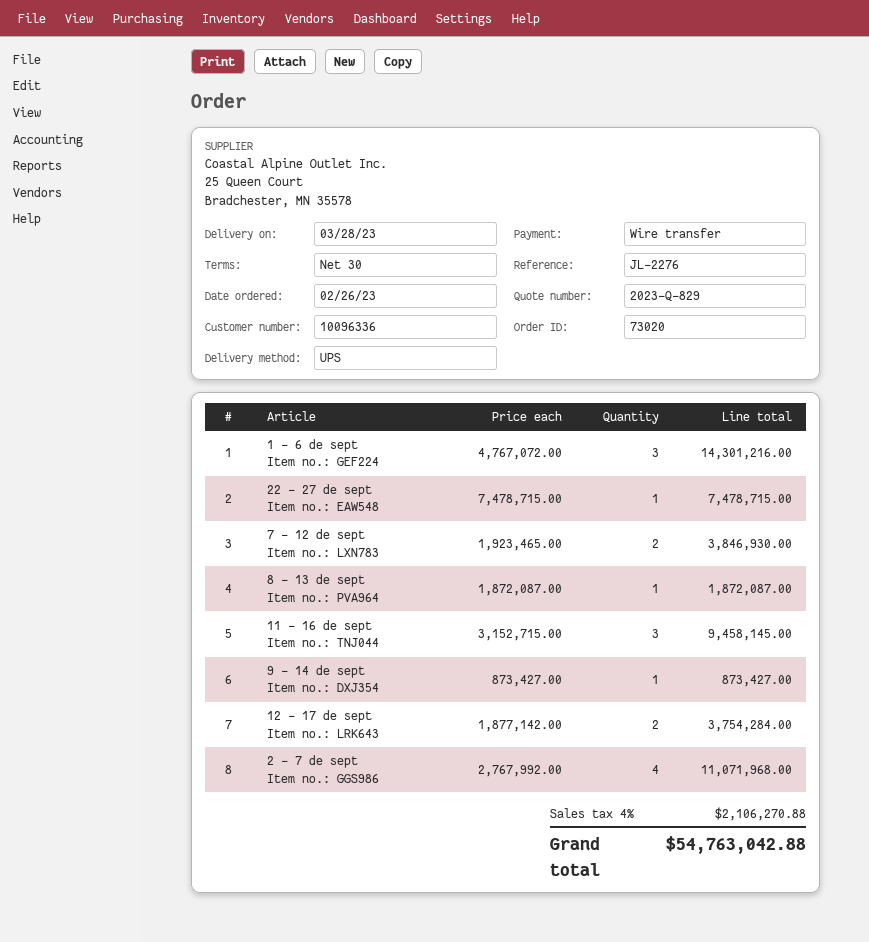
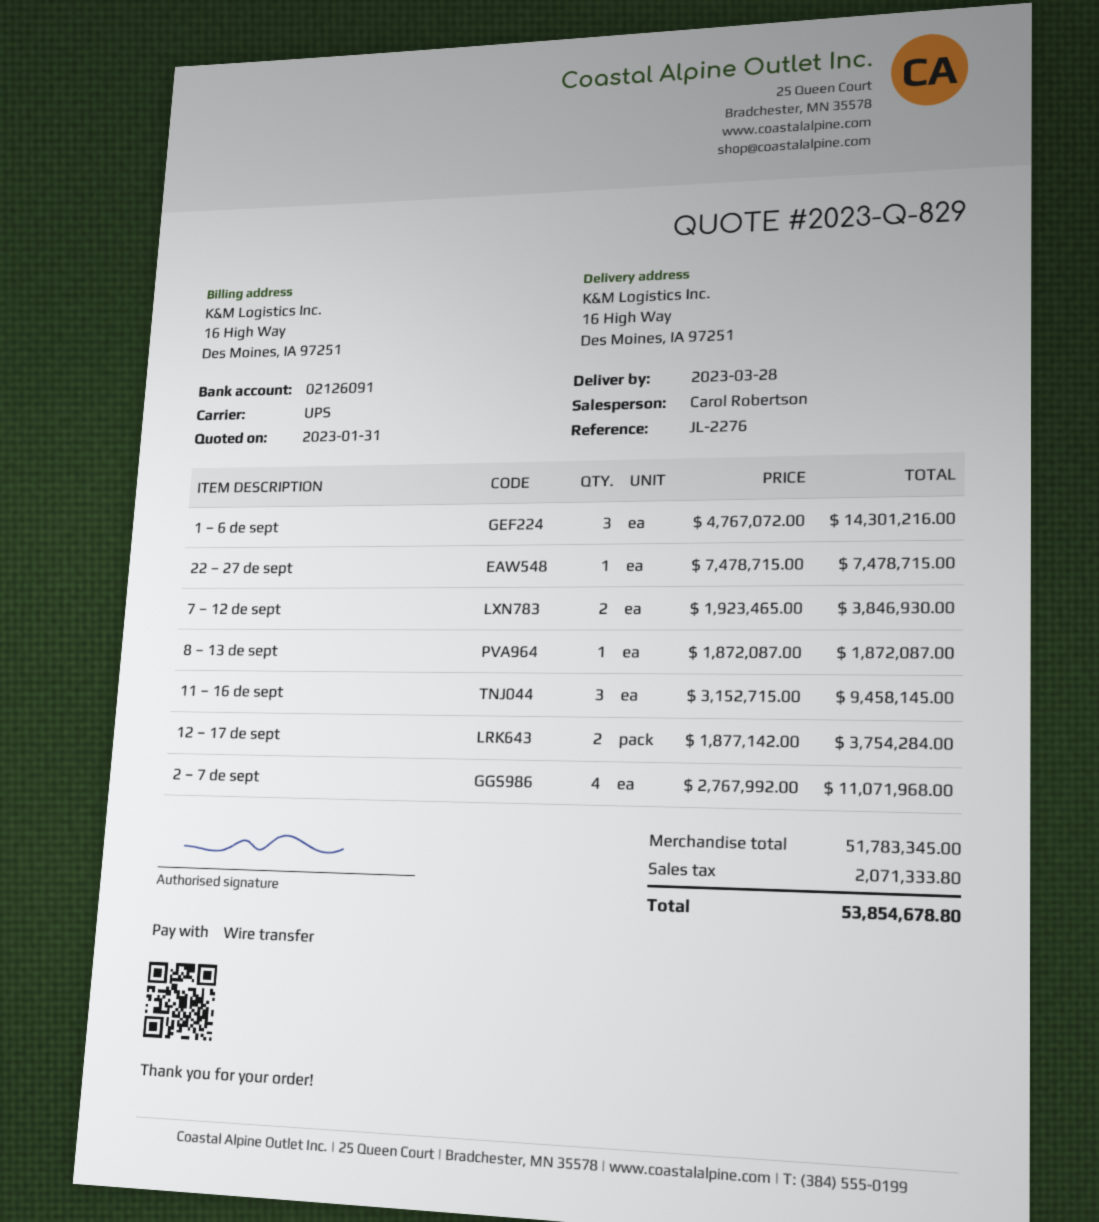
9 – 14 de sept: 1 x 873427.00 = 873427.00 -> none
tax: 2106270.88 -> 2071333.80
total: 54763042.88 -> 53854678.80

